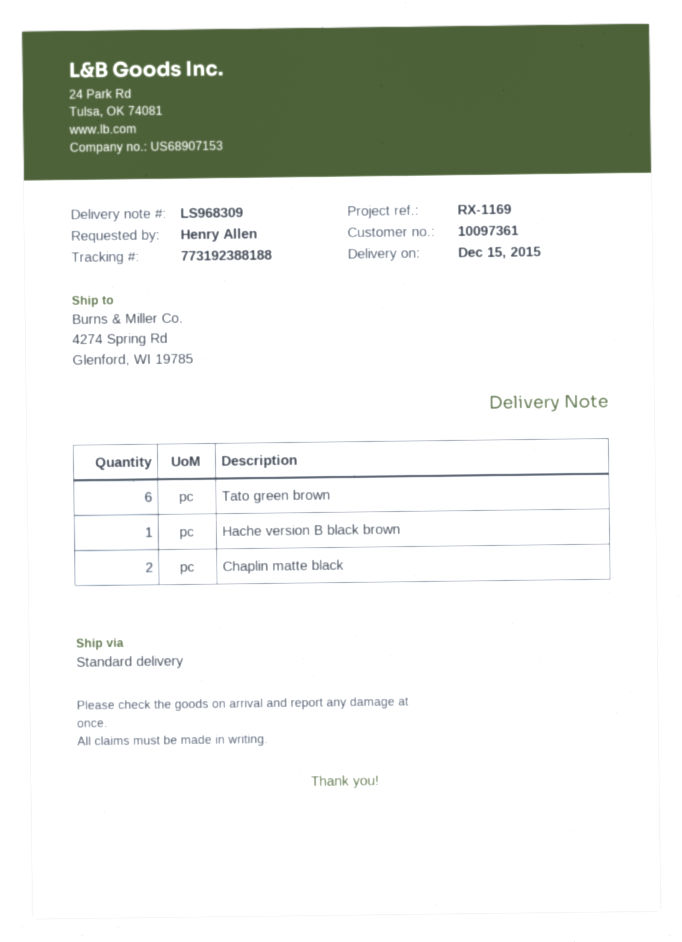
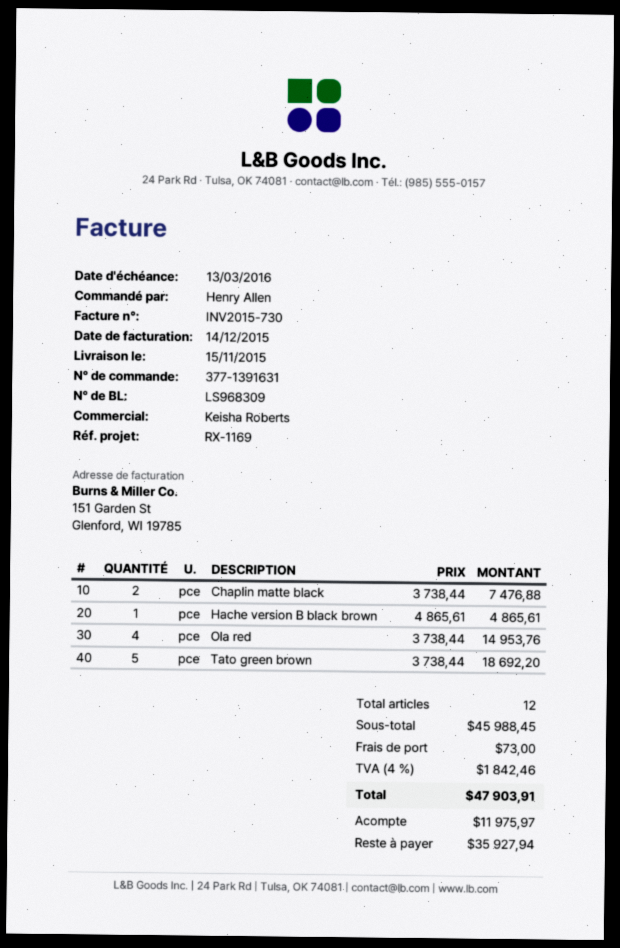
delivery date: 2015-12-15 -> 2015-11-15
Tato green brown: 6 -> 5
Ola red: none -> 4

